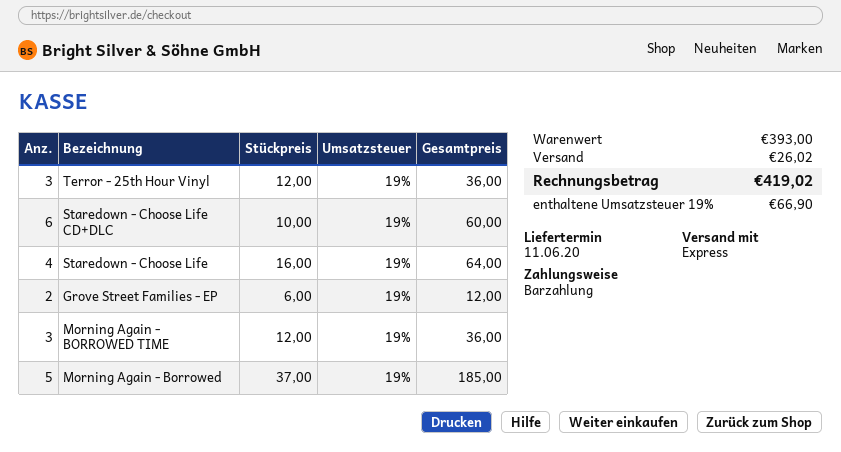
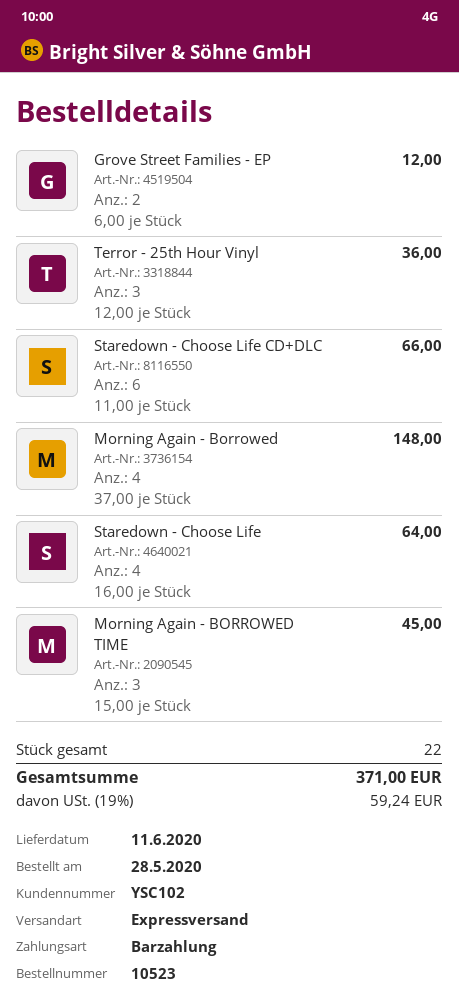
Staredown - Choose Life CD+DLC: 6 x 10.00 = 60.00 -> 6 x 11.00 = 66.00
Morning Again - BORROWED TIME: 3 x 12.00 = 36.00 -> 3 x 15.00 = 45.00
Morning Again - Borrowed: 5 x 37.00 = 185.00 -> 4 x 37.00 = 148.00
shipping: 26.02 -> none
tax: 19% = 66.90 -> 19% = 59.24
total: 419.02 -> 371.00

